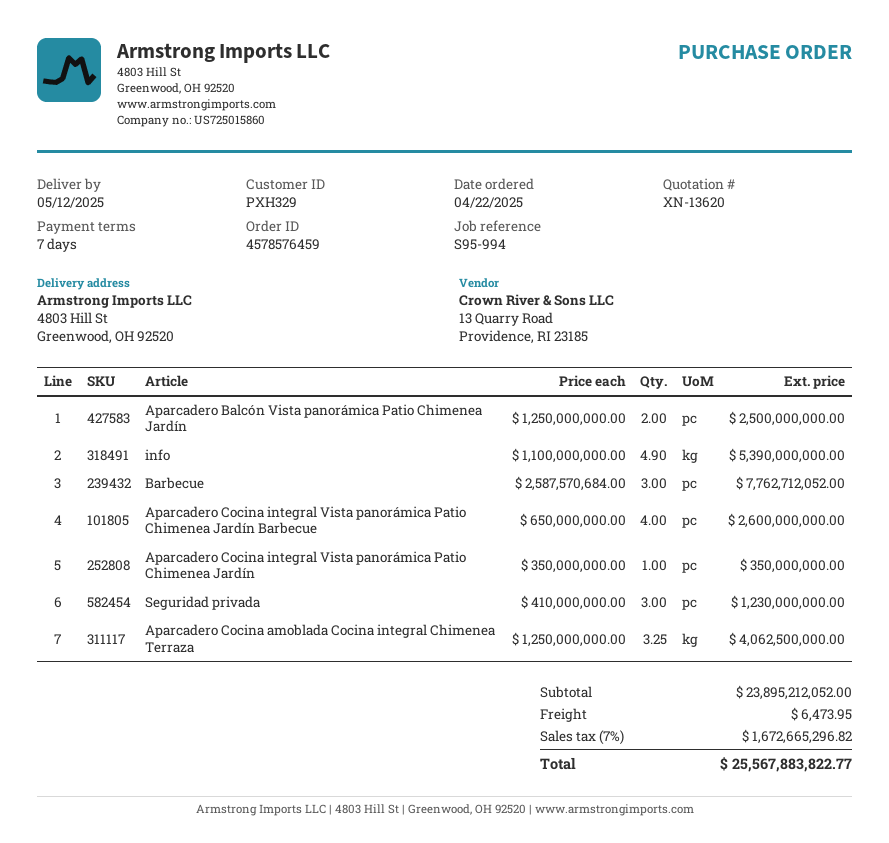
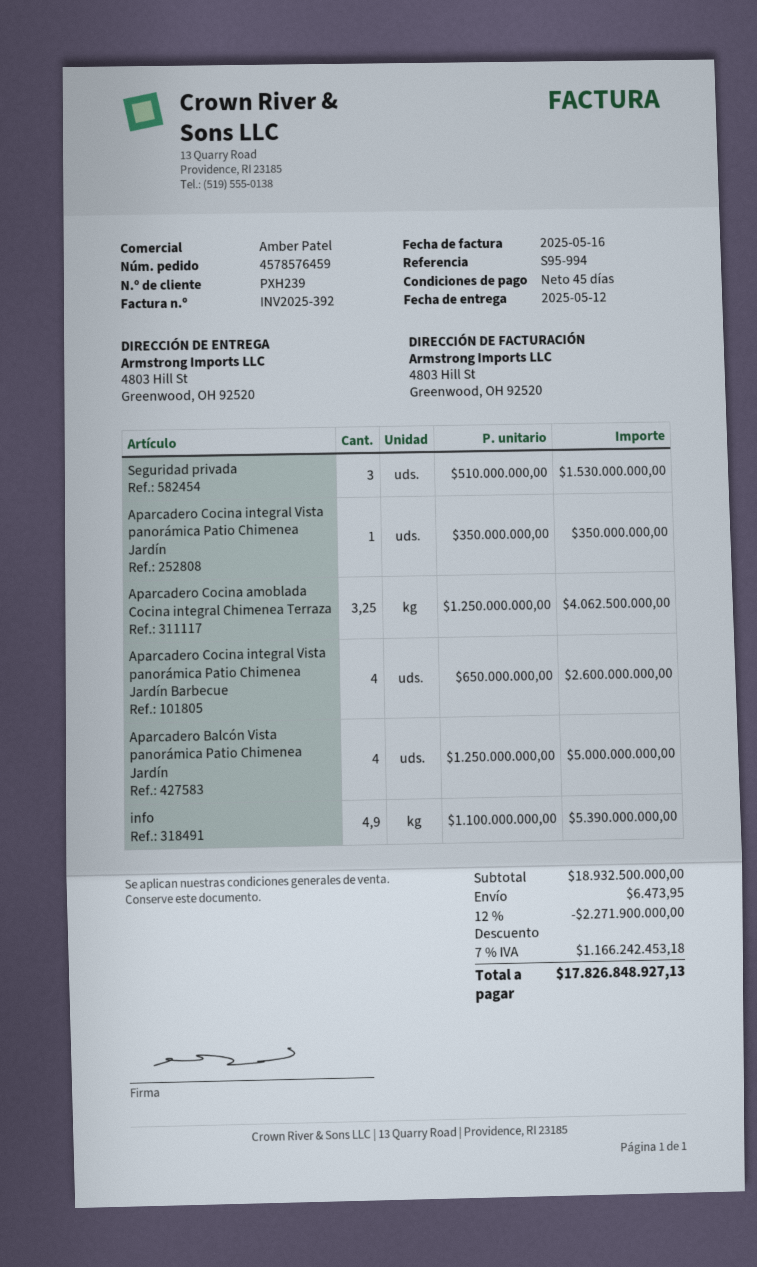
payment terms: 7 days -> 45 days
customer number: PXH329 -> PXH239
Aparcadero Balcón Vista panorámica Patio Chimenea Jardín: 2 x 1250000000.00 = 2500000000.00 -> 4 x 1250000000.00 = 5000000000.00
Barbecue: 3 x 2587570684.00 = 7762712052.00 -> none
Seguridad privada: 3 x 410000000.00 = 1230000000.00 -> 3 x 510000000.00 = 1530000000.00
subtotal: 23895212052.00 -> 18932500000.00
discount: none -> 12% = 2271900000.00
tax: 7% = 1672665296.82 -> 7% = 1166242453.18
total: 25567883822.77 -> 17826848927.13

